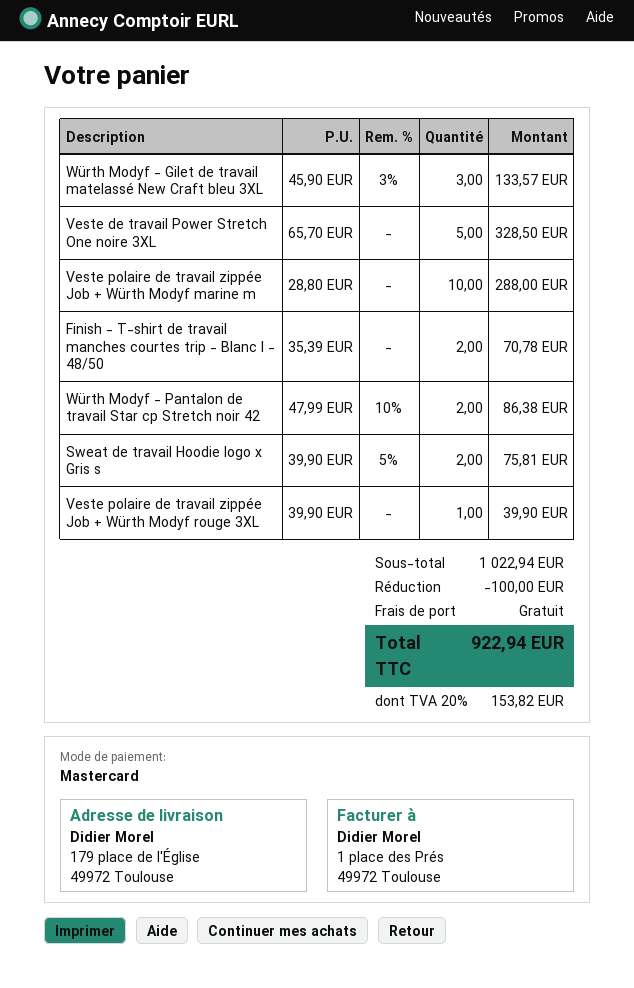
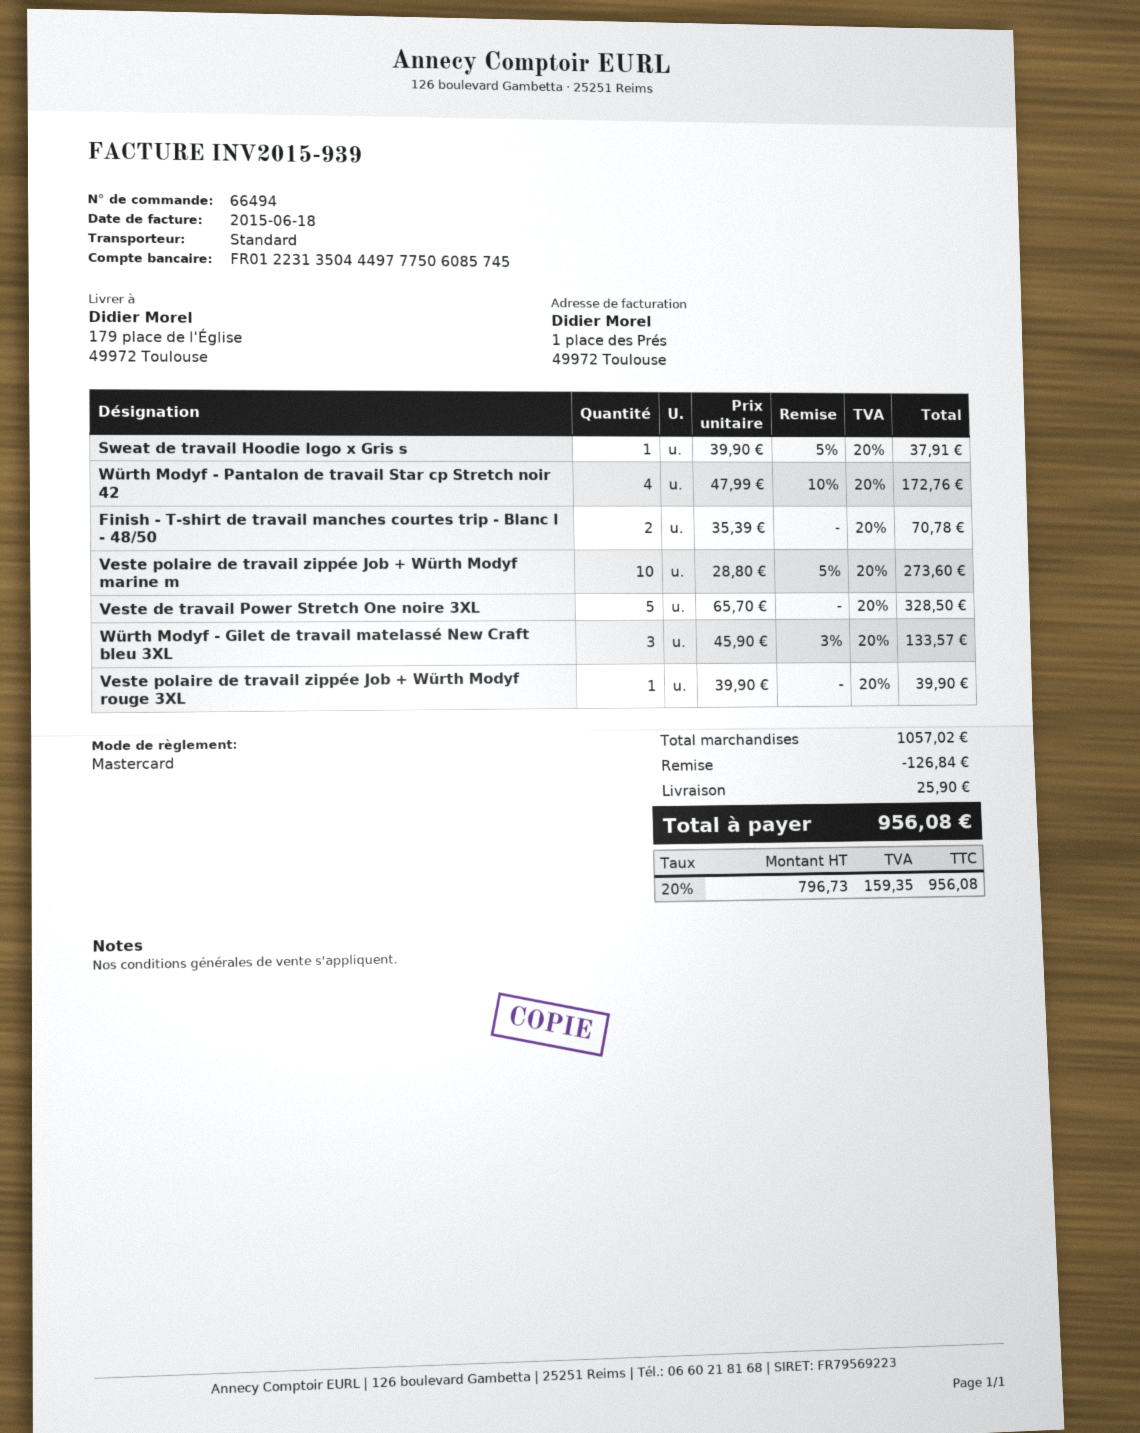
Veste polaire de travail zippée Job + Würth Modyf marine m: 10 x 28.80 = 288.00 -> 10 x 28.80 - 5% = 273.60
Würth Modyf - Pantalon de travail Star cp Stretch noir 42: 2 x 47.99 - 10% = 86.38 -> 4 x 47.99 - 10% = 172.76
Sweat de travail Hoodie logo x Gris s: 2 x 39.90 - 5% = 75.81 -> 1 x 39.90 - 5% = 37.91
subtotal: 1022.94 -> 1057.02
discount: 100.00 -> 126.84
shipping: 0.00 -> 25.90
tax: 20% = 153.82 -> 20% = 159.35
total: 922.94 -> 956.08

